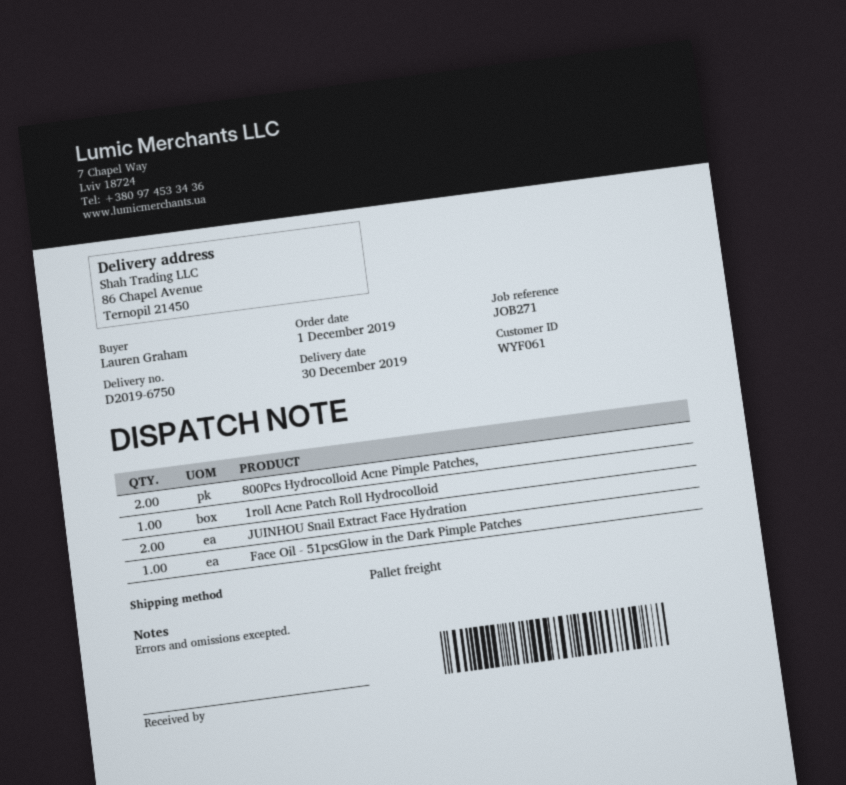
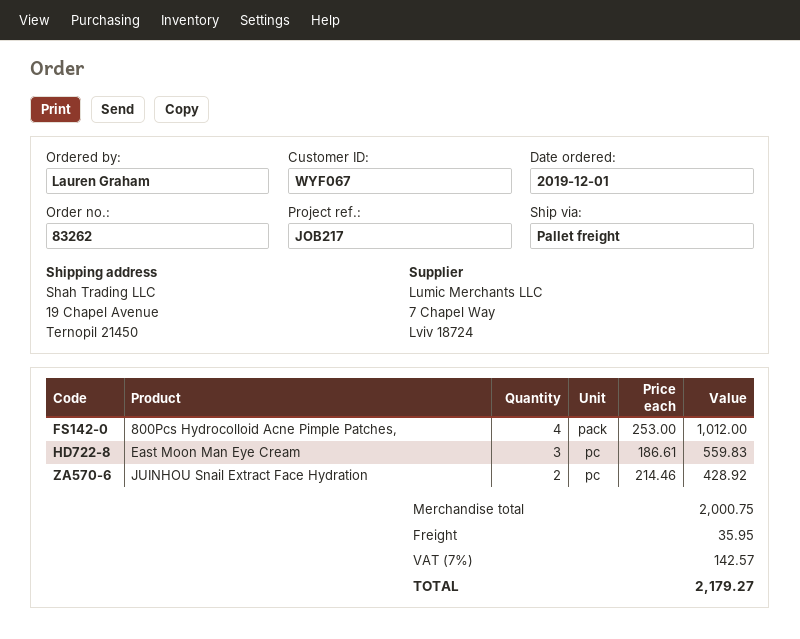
customer number: WYF061 -> WYF067
reference: JOB271 -> JOB217
ship to: 86 Chapel Avenue, Ternopil 21450 -> 19 Chapel Avenue, Ternopil 21450
800Pcs Hydrocolloid Acne Pimple Patches,: 2 -> 4
1roll Acne Patch Roll Hydrocolloid: 1 -> none
Face Oil - 51pcsGlow in the Dark Pimple Patches: 1 -> none
East Moon Man Eye Cream: none -> 3

